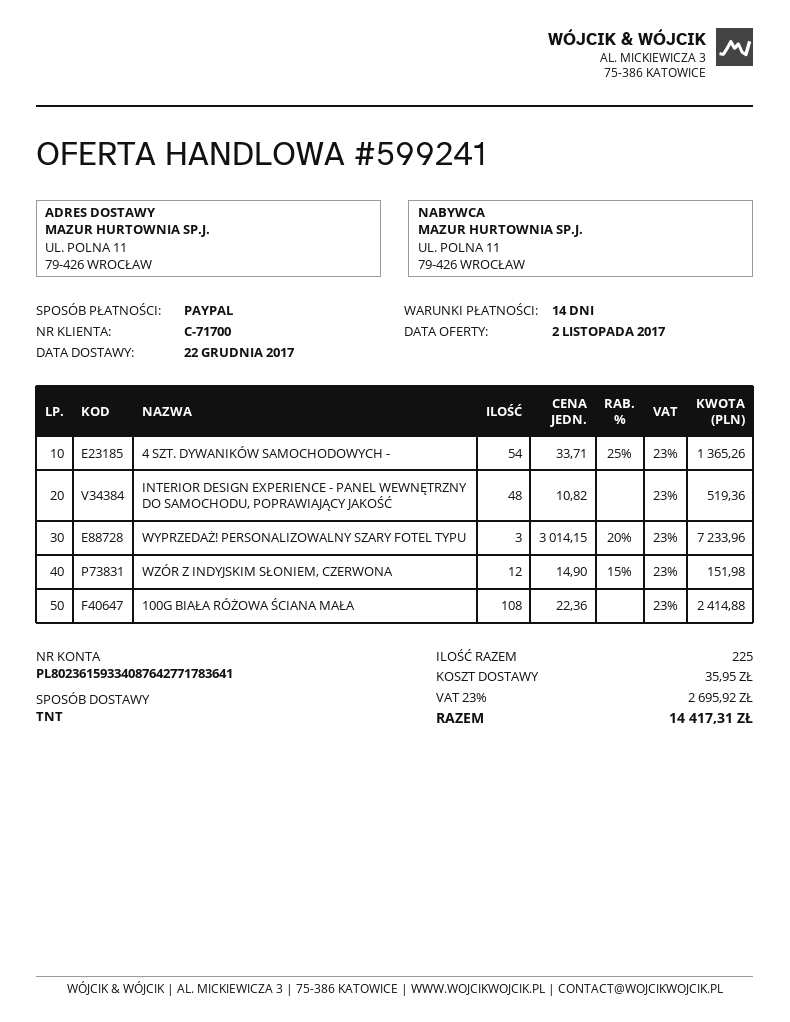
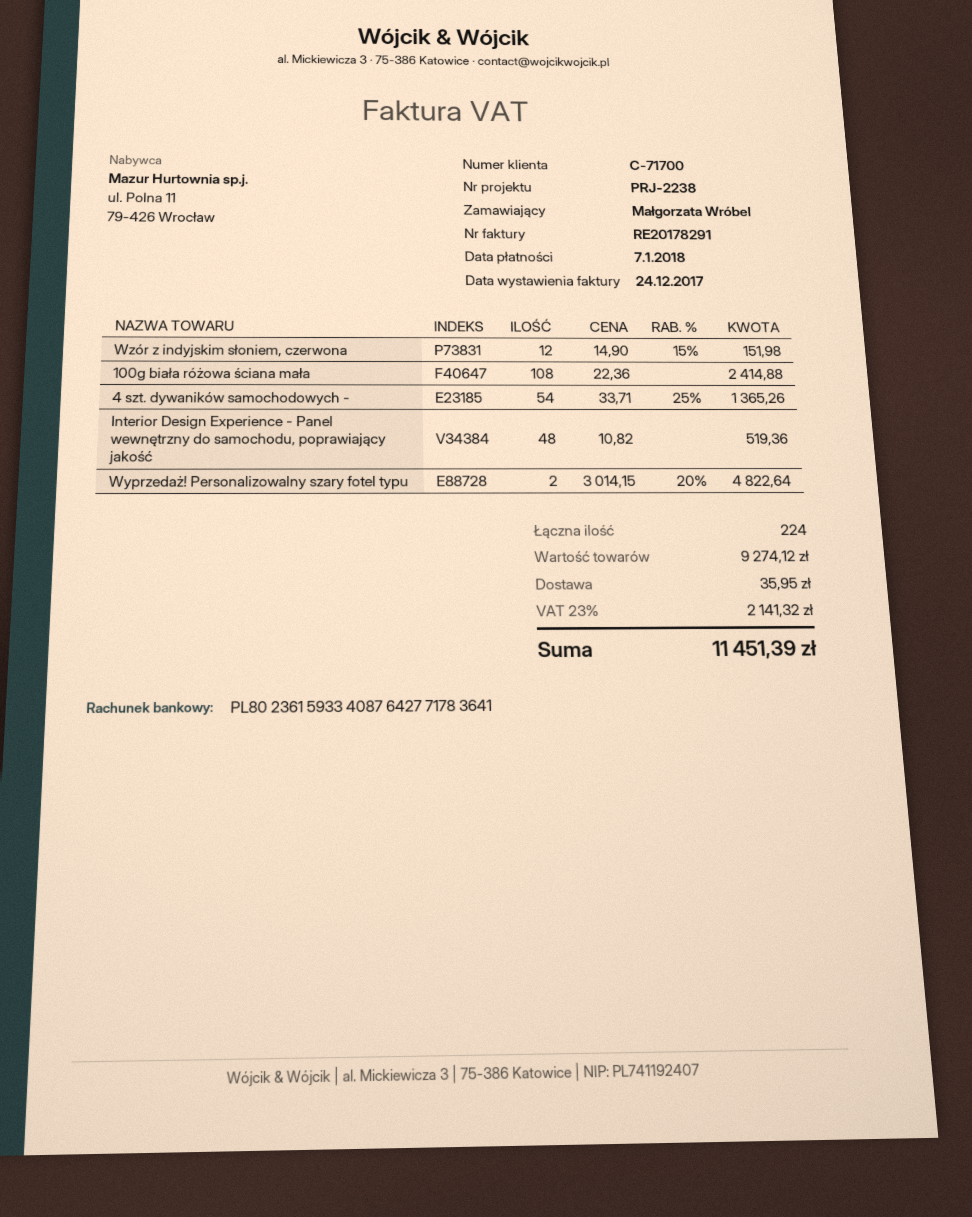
WYPRZEDAŻ! PERSONALIZOWALNY SZARY FOTEL TYPU: 3 x 3014.15 - 20% = 7233.96 -> 2 x 3014.15 - 20% = 4822.64
total quantity: 225 -> 224
tax: 23% = 2695.92 -> 23% = 2141.32
total: 14417.31 -> 11451.39

